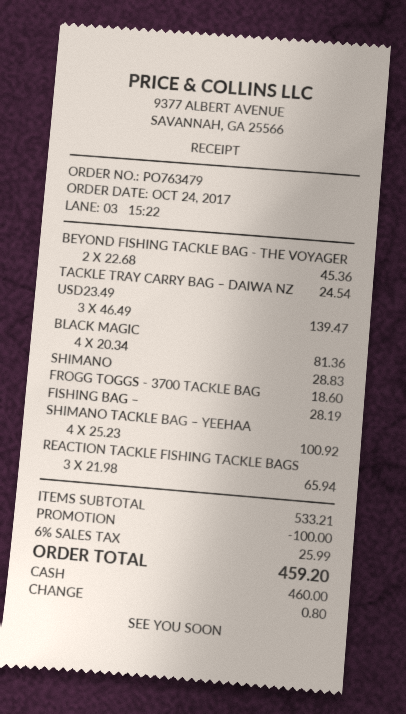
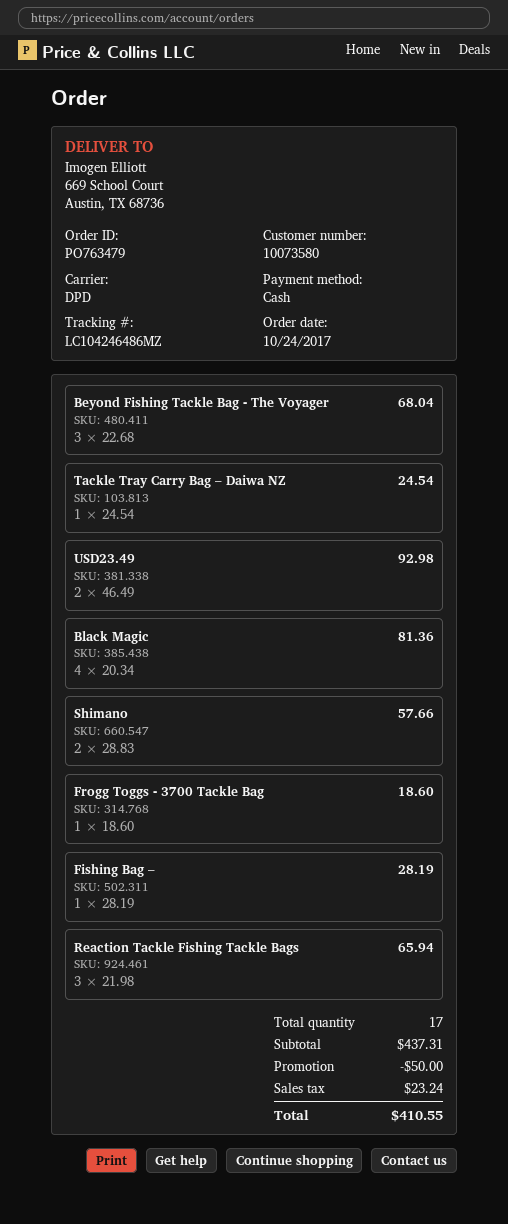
BEYOND FISHING TACKLE BAG - THE VOYAGER: 2 x 22.68 = 45.36 -> 3 x 22.68 = 68.04
USD23.49: 3 x 46.49 = 139.47 -> 2 x 46.49 = 92.98
SHIMANO: 1 x 28.83 = 28.83 -> 2 x 28.83 = 57.66
SHIMANO TACKLE BAG – YEEHAA: 4 x 25.23 = 100.92 -> none
subtotal: 533.21 -> 437.31
discount: 100.00 -> 50.00
tax: 25.99 -> 23.24
total: 459.20 -> 410.55

